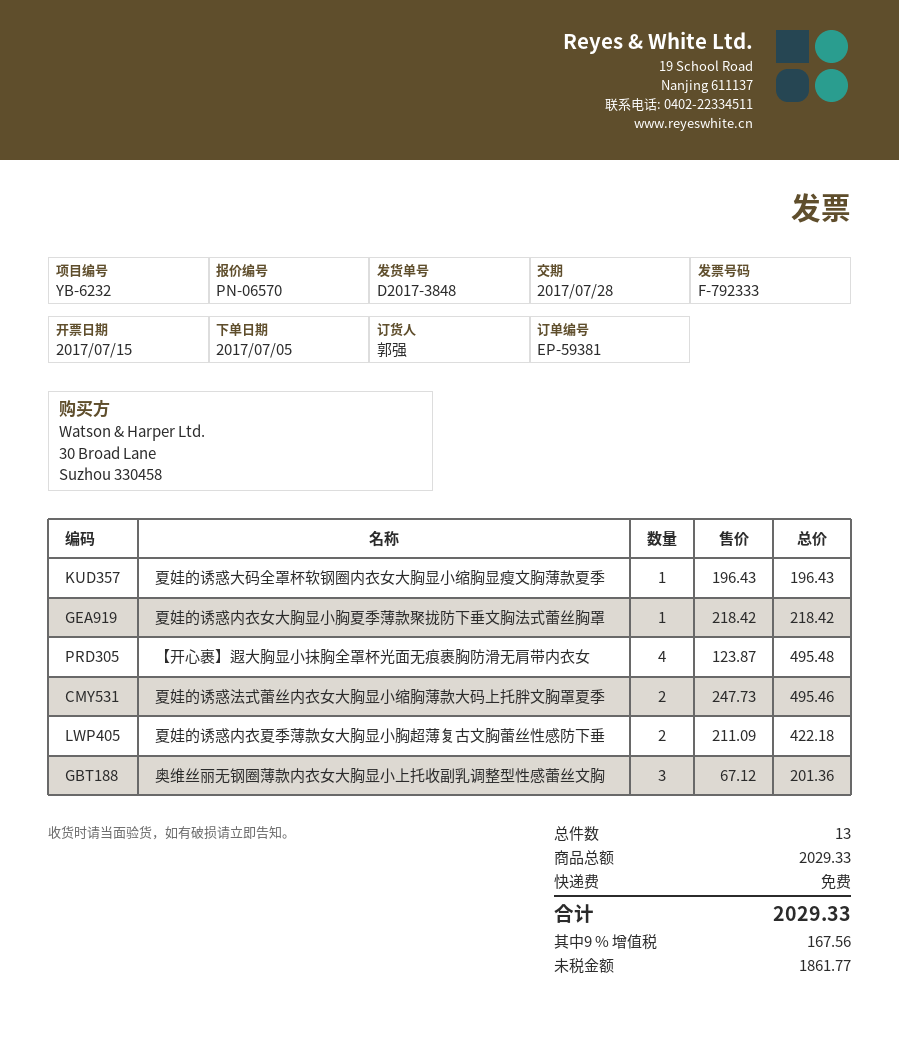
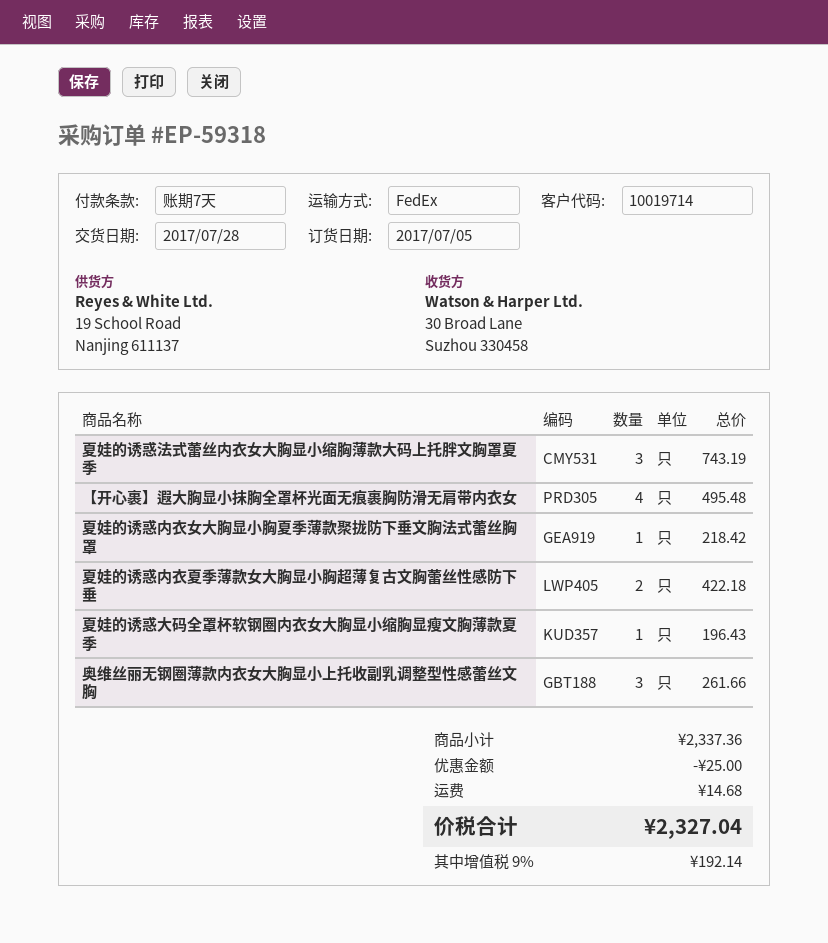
order number: EP-59381 -> EP-59318
夏娃的诱惑法式蕾丝内衣女大胸显小缩胸薄款大码上托胖文胸罩夏季: 2 for 495.46 -> 3 for 743.19
奥维丝丽无钢圈薄款内衣女大胸显小上托收副乳调整型性感蕾丝文胸: 3 for 201.36 -> 3 for 261.66
subtotal: 2029.33 -> 2337.36
discount: none -> 25.00
shipping: 0.00 -> 14.68
tax: 9% = 167.56 -> 9% = 192.14
total: 2029.33 -> 2327.04

